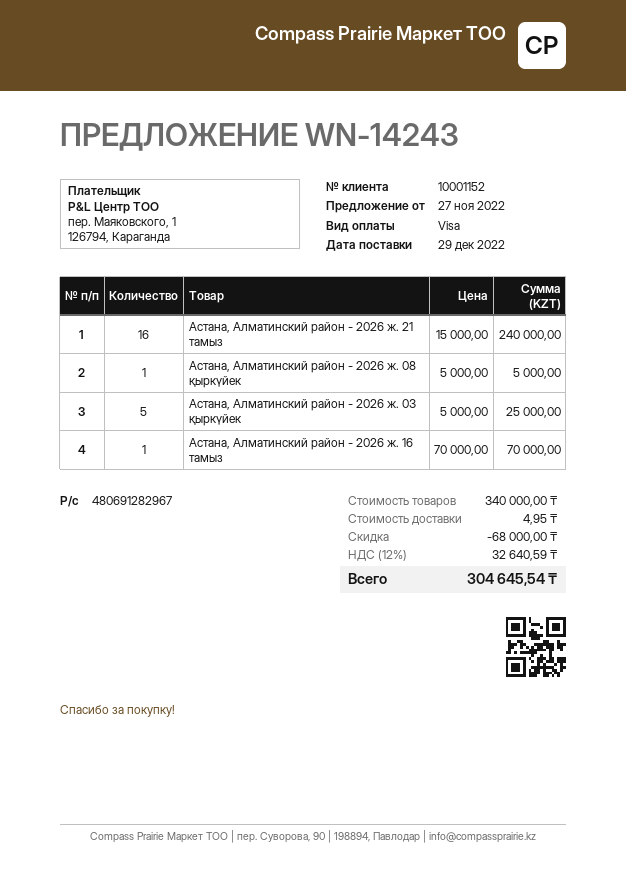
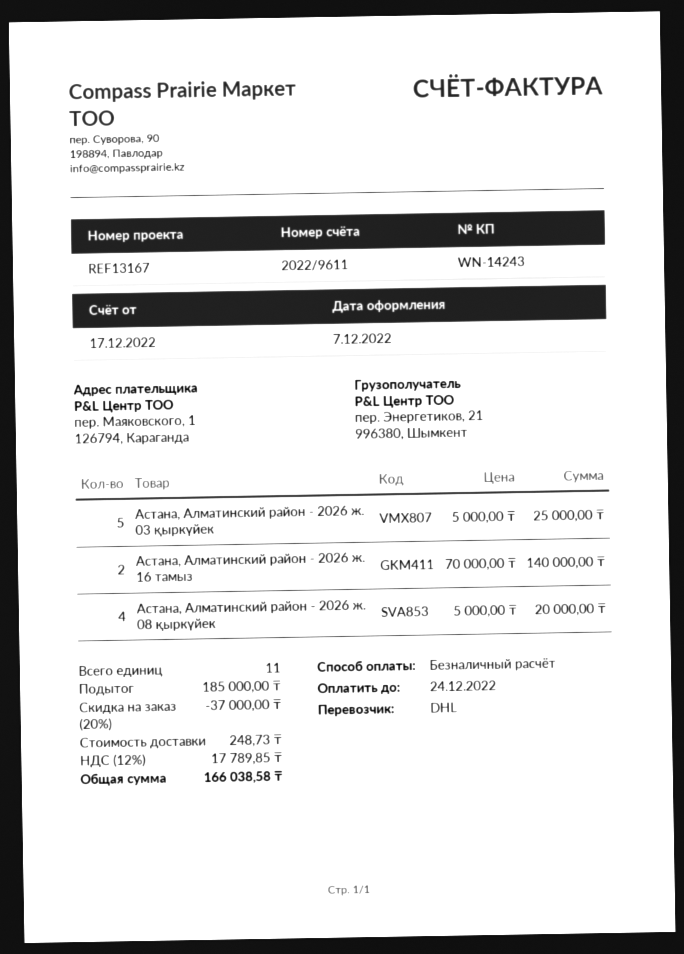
payment method: Visa -> bank transfer
Астана, Алматинский район - 2026 ж. 21 тамыз: 16 x 15000.00 = 240000.00 -> none
Астана, Алматинский район - 2026 ж. 08 қыркүйек: 1 x 5000.00 = 5000.00 -> 4 x 5000.00 = 20000.00
Астана, Алматинский район - 2026 ж. 16 тамыз: 1 x 70000.00 = 70000.00 -> 2 x 70000.00 = 140000.00
subtotal: 340000.00 -> 185000.00
discount: 68000.00 -> 37000.00
shipping: 4.95 -> 248.73
tax: 12% = 32640.59 -> 12% = 17789.85
total: 304645.54 -> 166038.58

